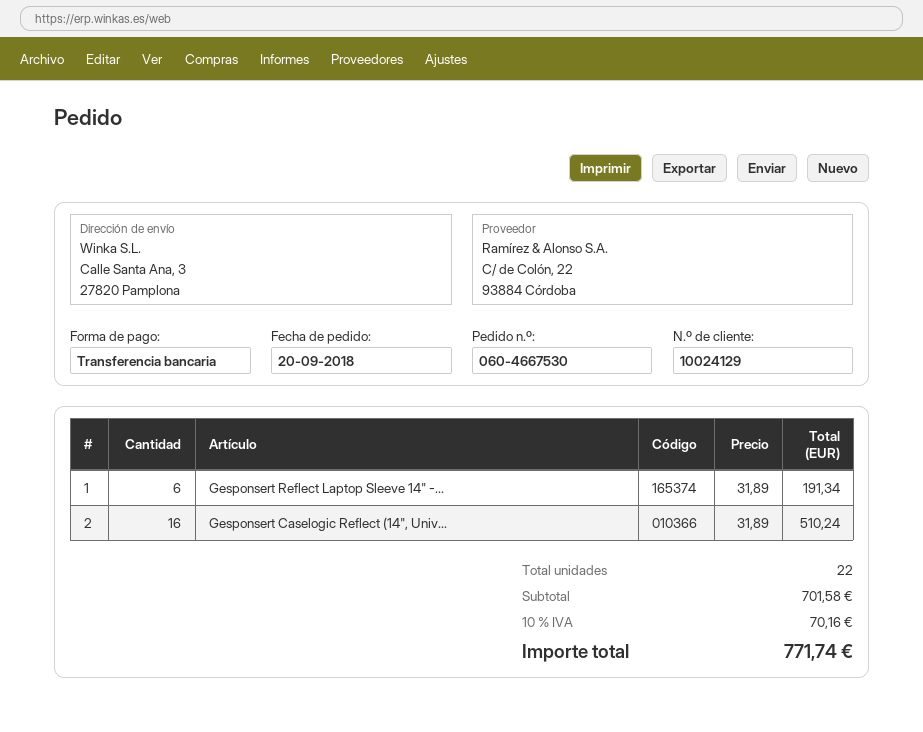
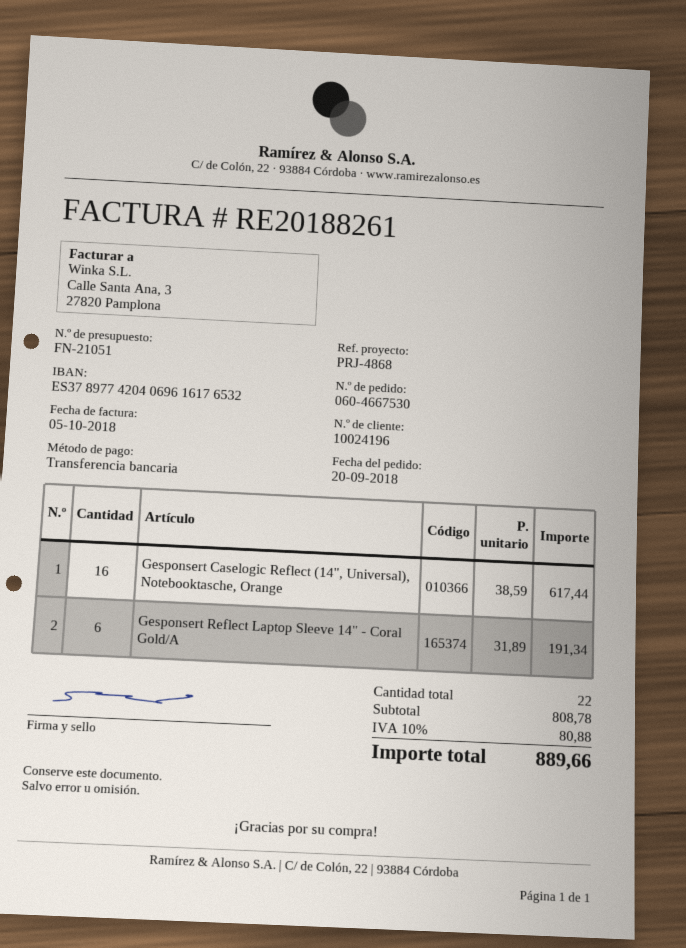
customer number: 10024129 -> 10024196
Gesponsert Caselogic Reflect (14", Univ...: 16 x 31.89 = 510.24 -> 16 x 38.59 = 617.44
subtotal: 701.58 -> 808.78
tax: 10% = 70.16 -> 10% = 80.88
total: 771.74 -> 889.66

